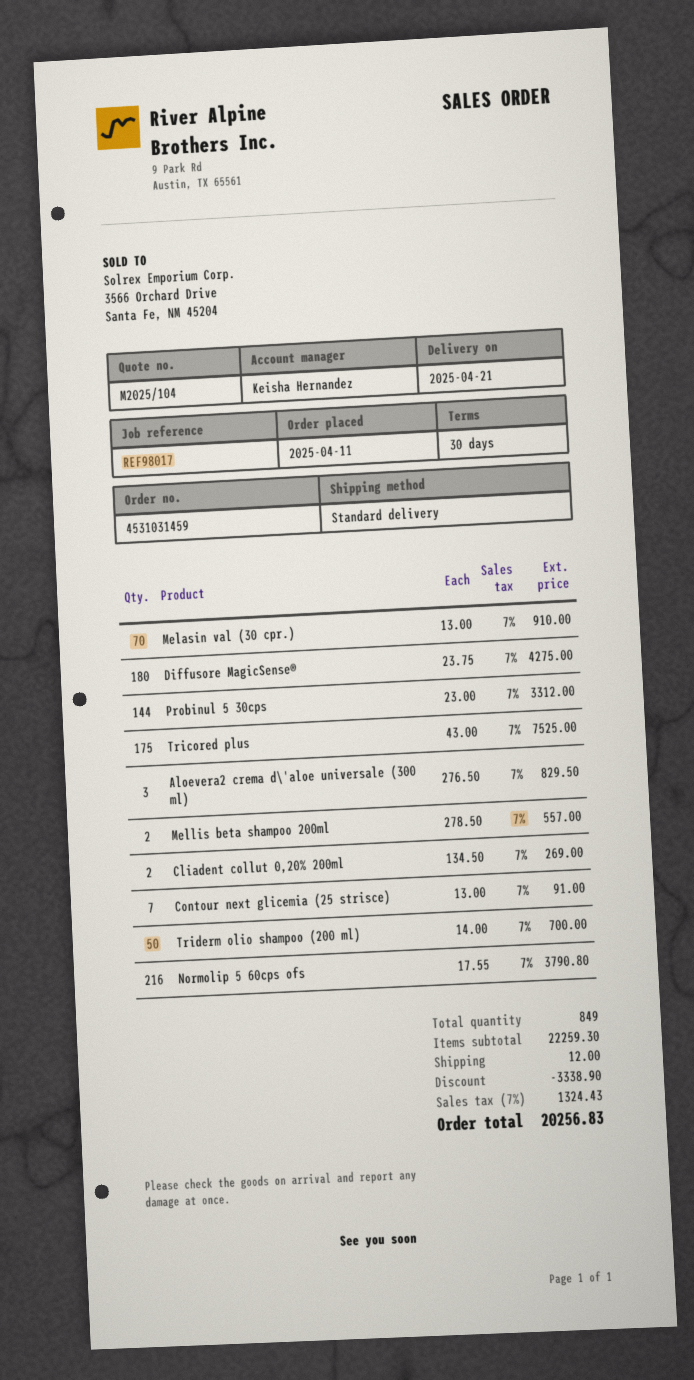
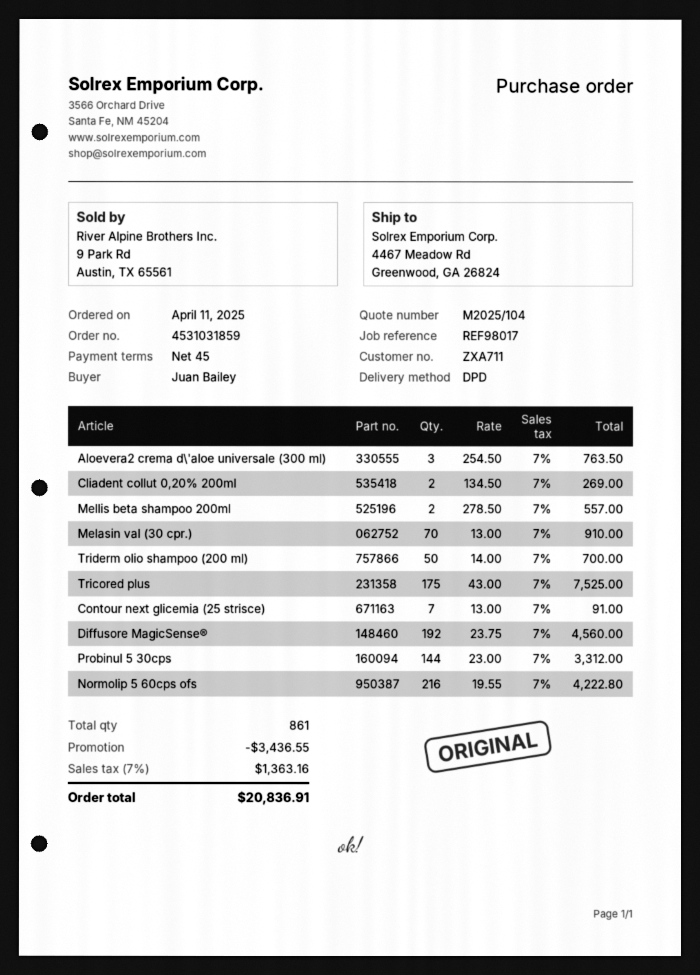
order number: 4531031459 -> 4531031859
payment terms: 30 days -> 45 days
shipping method: standard -> DPD
Diffusore MagicSense®: 180 x 23.75 = 4275.00 -> 192 x 23.75 = 4560.00
Aloevera2 crema d\'aloe universale (300 ml): 3 x 276.50 = 829.50 -> 3 x 254.50 = 763.50
Normolip 5 60cps ofs: 216 x 17.55 = 3790.80 -> 216 x 19.55 = 4222.80
total quantity: 849 -> 861
discount: 3338.90 -> 3436.55
shipping: 12.00 -> none
tax: 7% = 1324.43 -> 7% = 1363.16
total: 20256.83 -> 20836.91

